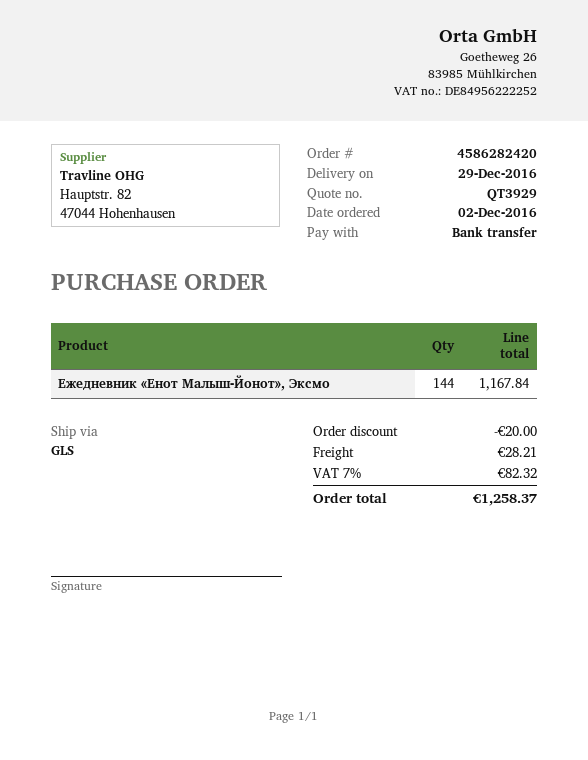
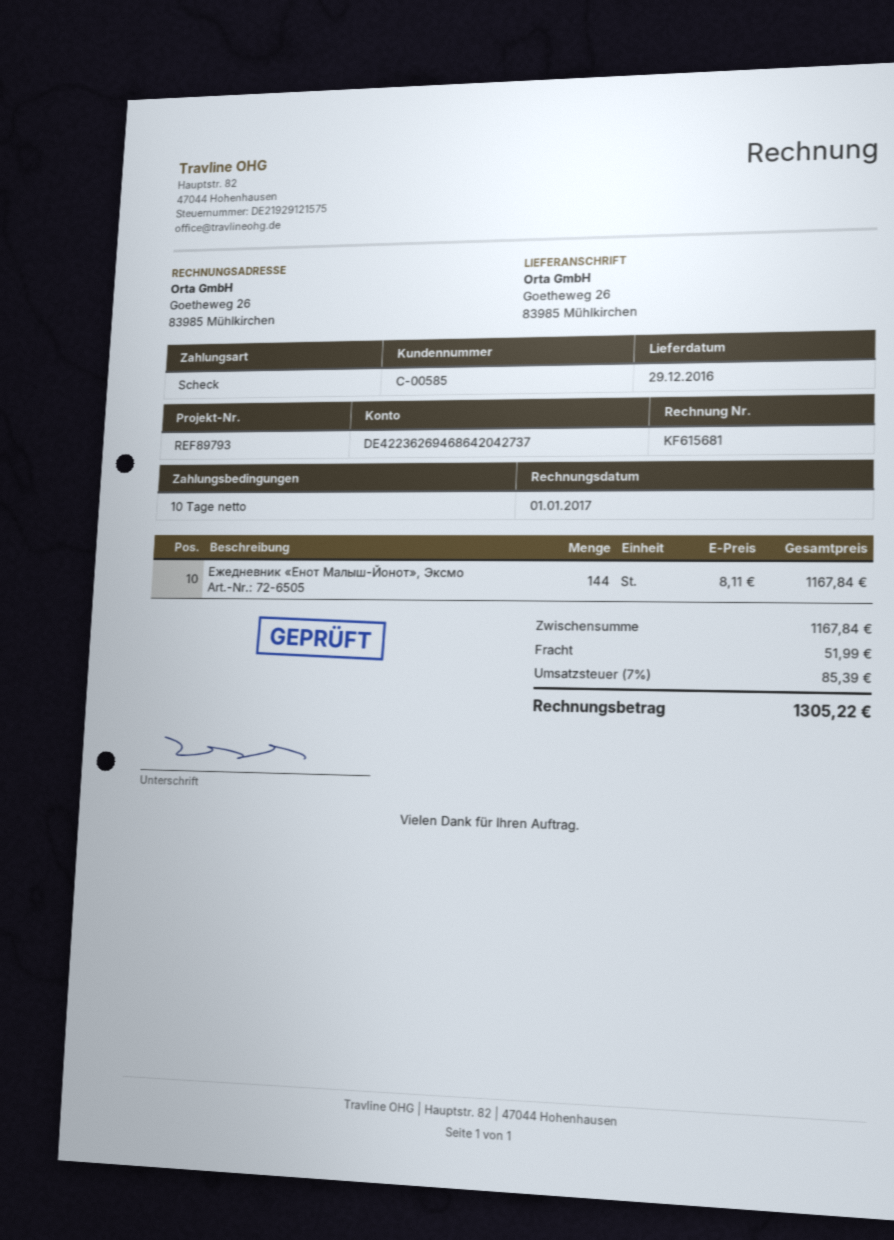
payment method: bank transfer -> cheque
discount: 20.00 -> none
shipping: 28.21 -> 51.99
tax: 7% = 82.32 -> 7% = 85.39
total: 1258.37 -> 1305.22

